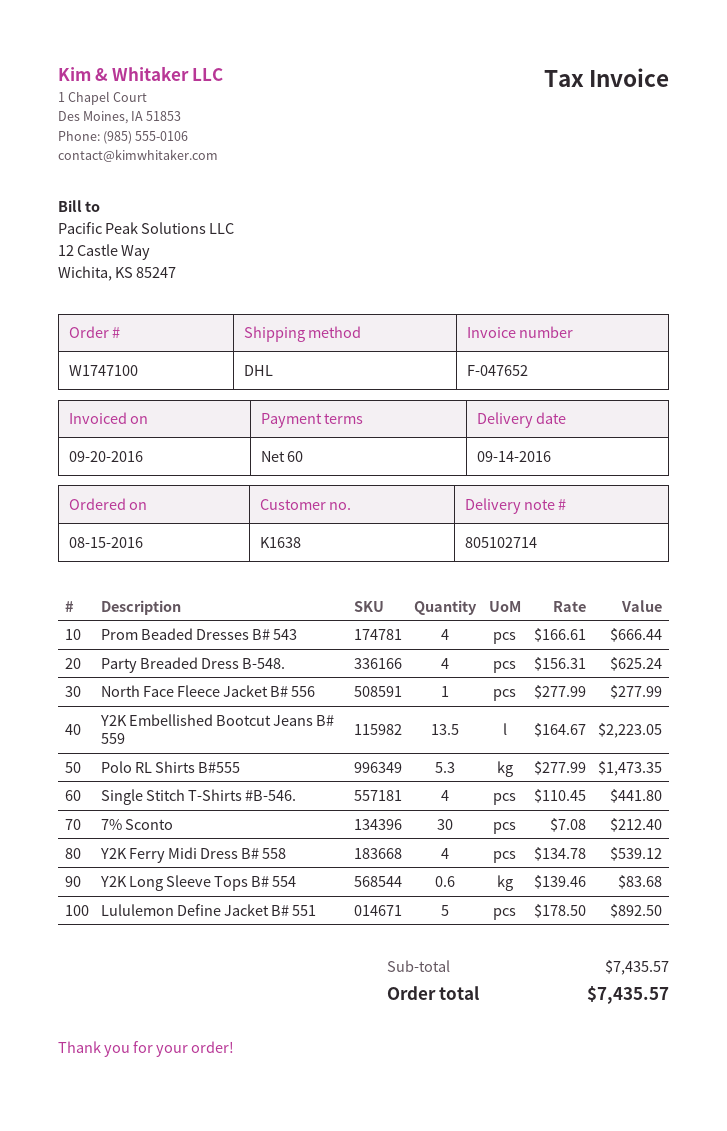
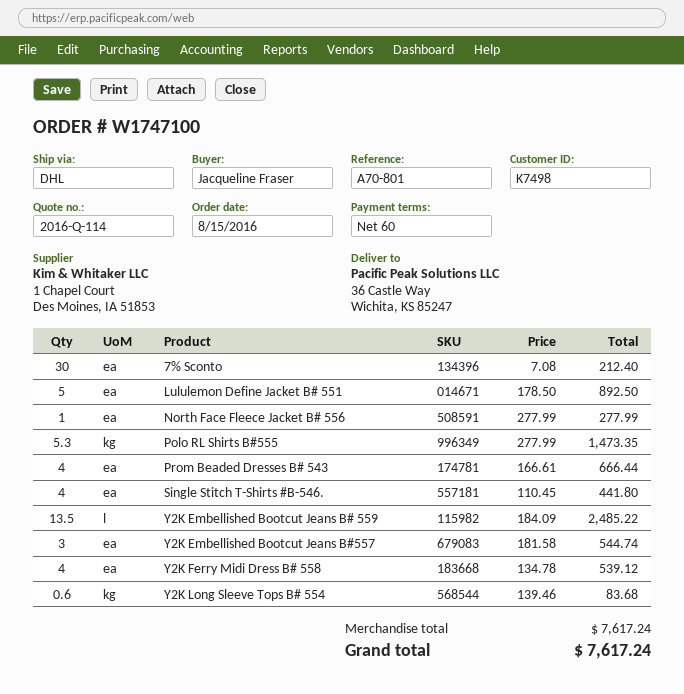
customer number: K1638 -> K7498
Party Breaded Dress B-548.: 4 x 156.31 = 625.24 -> none
Y2K Embellished Bootcut Jeans B# 559: 13.5 x 164.67 = 2223.05 -> 13.5 x 184.09 = 2485.22
Y2K Embellished Bootcut Jeans B#557: none -> 3 x 181.58 = 544.74
subtotal: 7435.57 -> 7617.24
total: 7435.57 -> 7617.24

